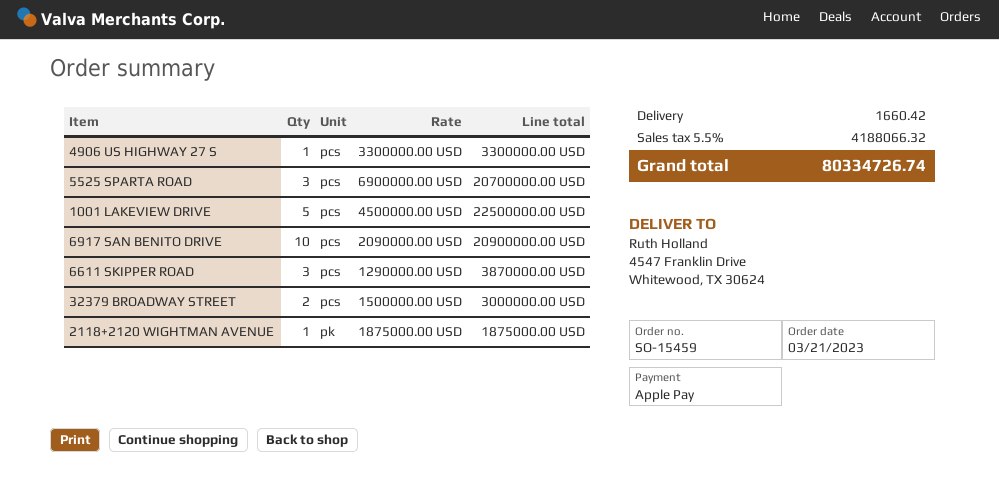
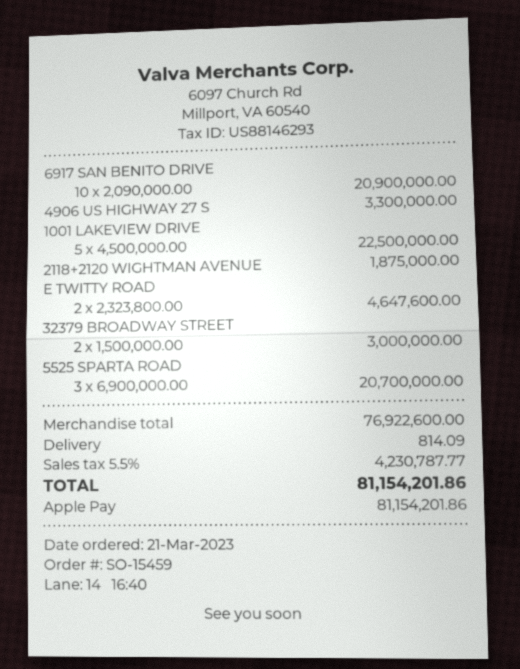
6611 SKIPPER ROAD: 3 x 1290000.00 = 3870000.00 -> none
E TWITTY ROAD: none -> 2 x 2323800.00 = 4647600.00
shipping: 1660.42 -> 814.09
tax: 5.5% = 4188066.32 -> 5.5% = 4230787.77
total: 80334726.74 -> 81154201.86

